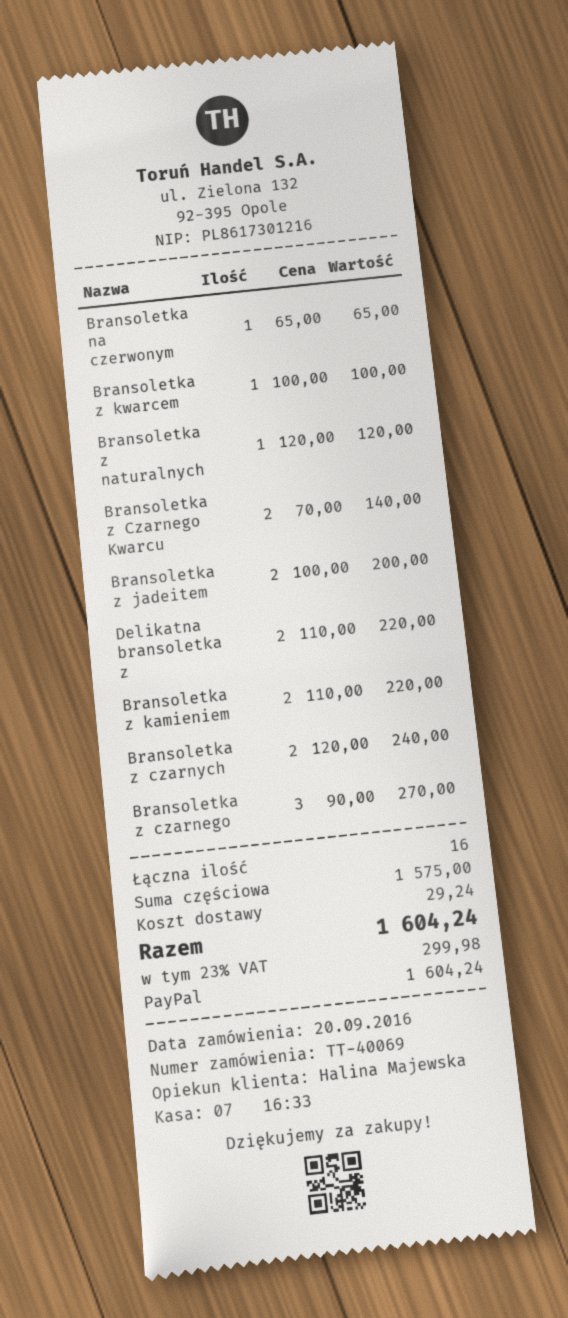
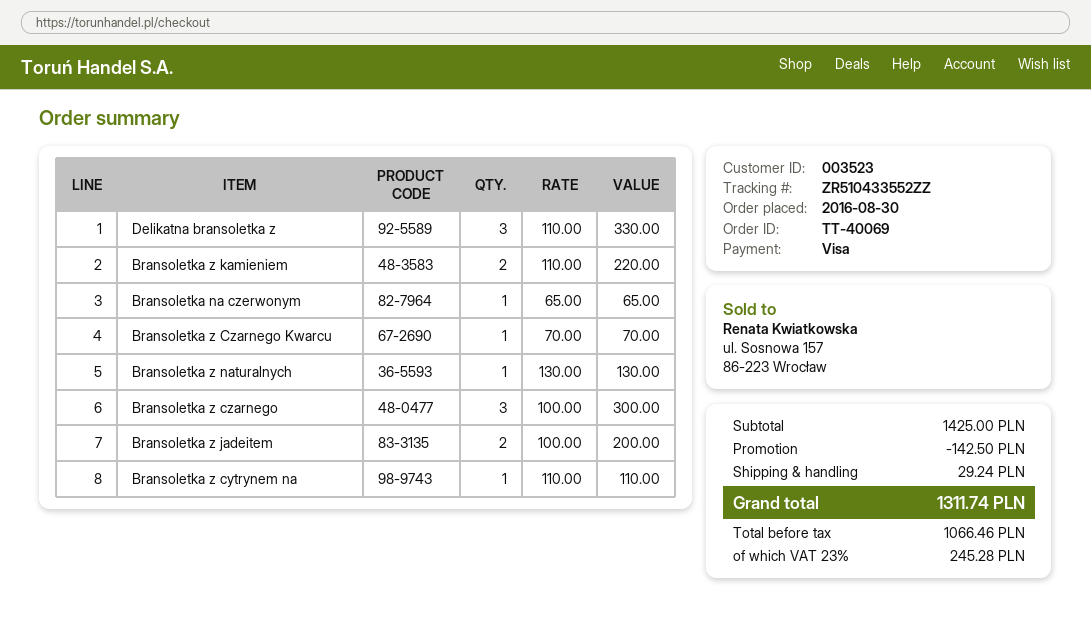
order date: 2016-09-20 -> 2016-08-30
payment method: PayPal -> Visa
Bransoletka z kwarcem: 1 x 100.00 = 100.00 -> none
Bransoletka z naturalnych: 1 x 120.00 = 120.00 -> 1 x 130.00 = 130.00
Bransoletka z Czarnego Kwarcu: 2 x 70.00 = 140.00 -> 1 x 70.00 = 70.00
Delikatna bransoletka z: 2 x 110.00 = 220.00 -> 3 x 110.00 = 330.00
Bransoletka z czarnych: 2 x 120.00 = 240.00 -> none
Bransoletka z czarnego: 3 x 90.00 = 270.00 -> 3 x 100.00 = 300.00
Bransoletka z cytrynem na: none -> 1 x 110.00 = 110.00
subtotal: 1575.00 -> 1425.00
discount: none -> 142.50
tax: 23% = 299.98 -> 23% = 245.28
total: 1604.24 -> 1311.74

